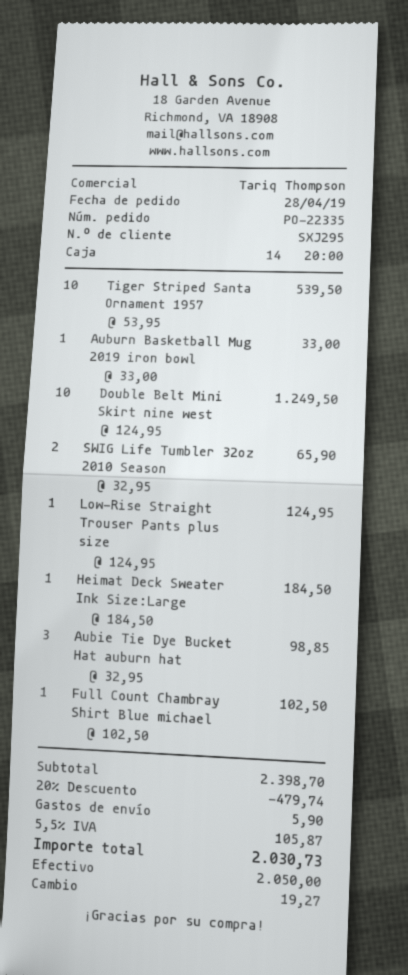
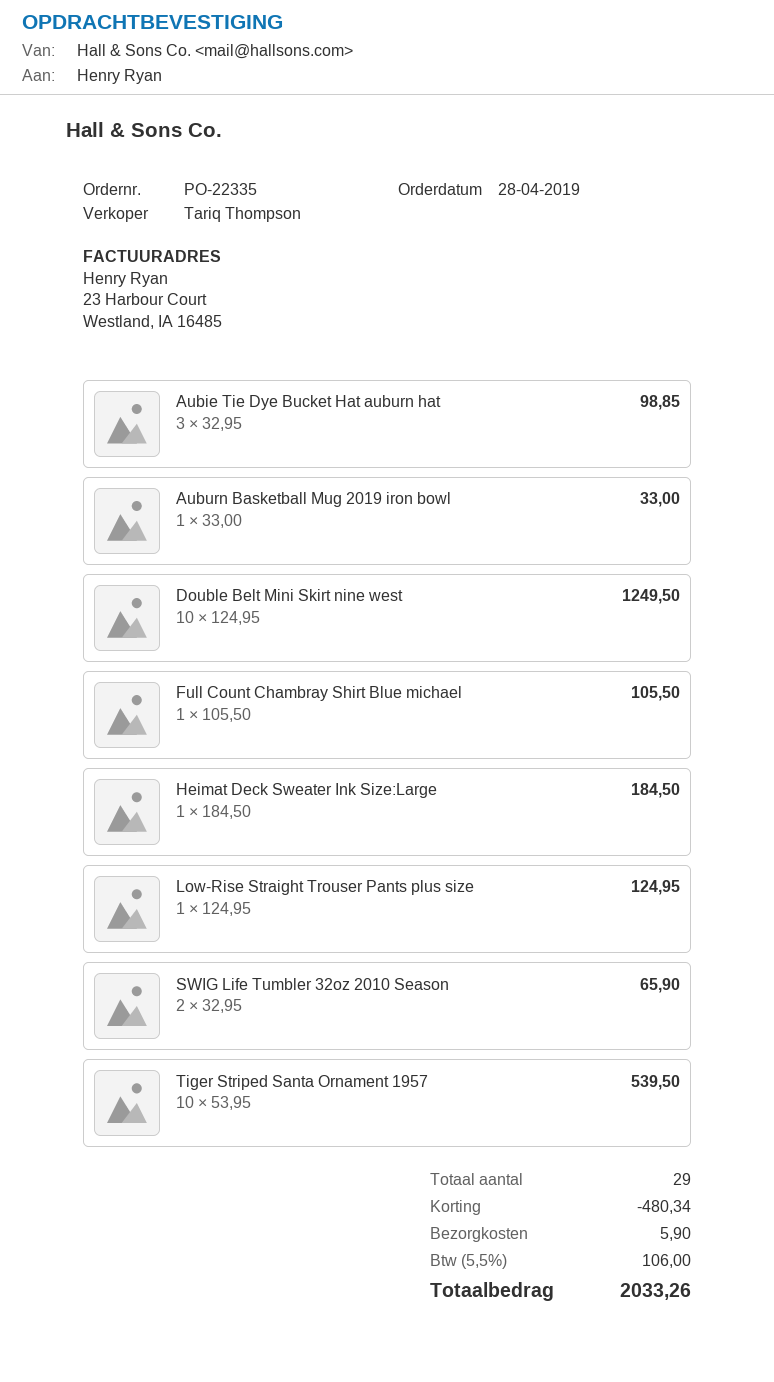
Full Count Chambray Shirt Blue michael: 1 x 102.50 = 102.50 -> 1 x 105.50 = 105.50
discount: 479.74 -> 480.34
tax: 5.5% = 105.87 -> 5.5% = 106.00
total: 2030.73 -> 2033.26

